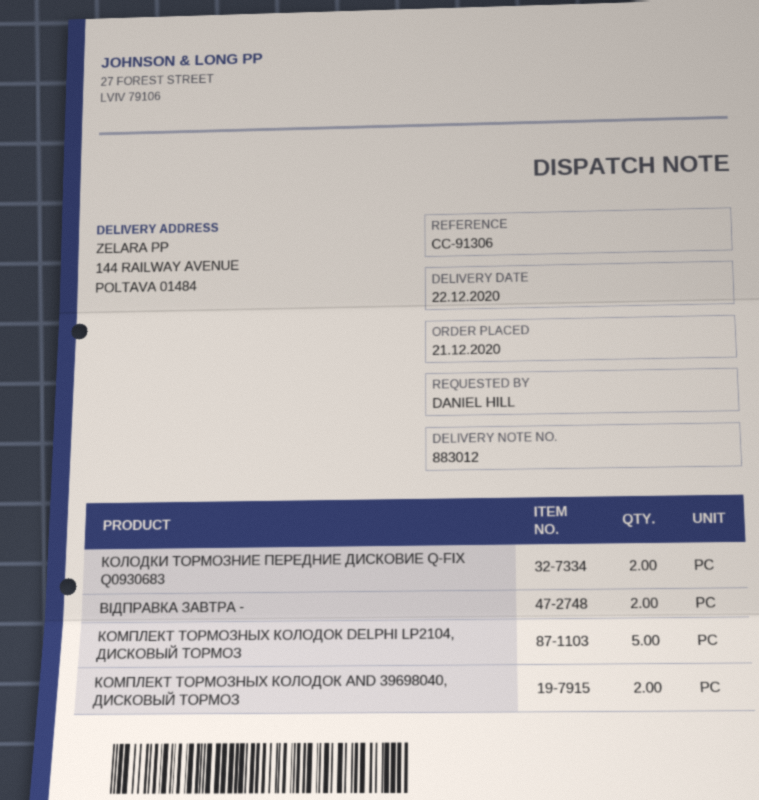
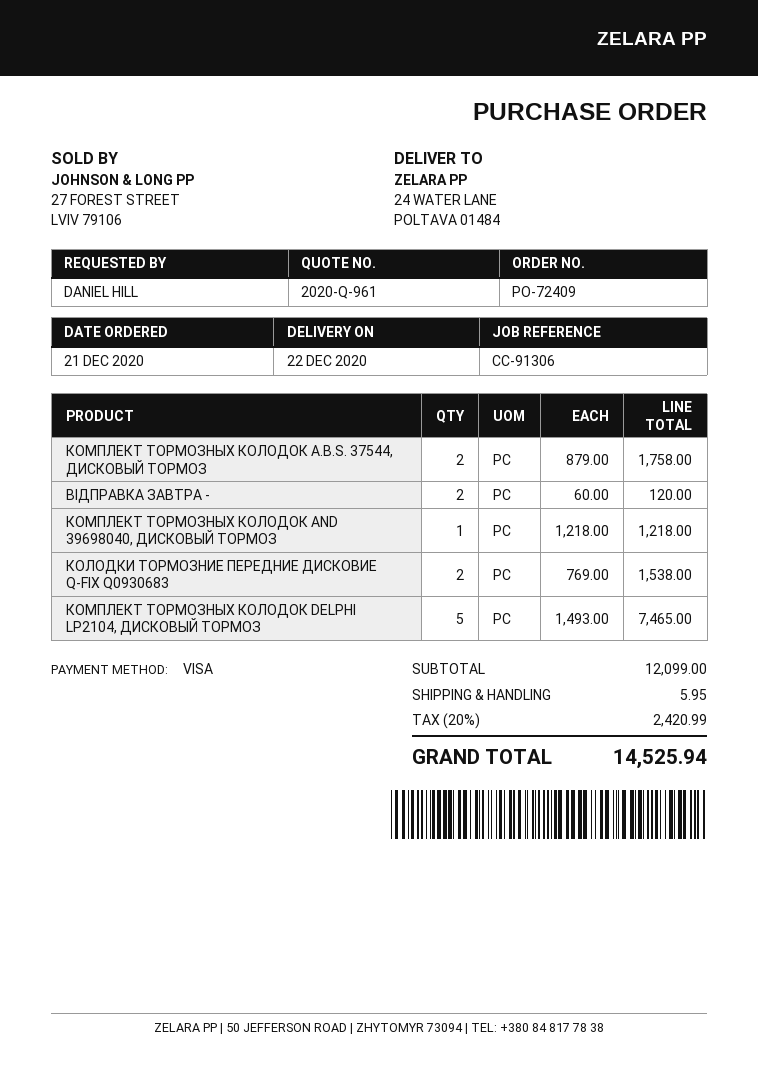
ship to: 144 RAILWAY AVENUE, POLTAVA 01484 -> 24 WATER LANE, POLTAVA 01484
КОМПЛЕКТ ТОРМОЗНЫХ КОЛОДОК AND 39698040, ДИСКОВЫЙ ТОРМОЗ: 2 -> 1
КОМПЛЕКТ ТОРМОЗНЫХ КОЛОДОК A.B.S. 37544, ДИСКОВЫЙ ТОРМОЗ: none -> 2

